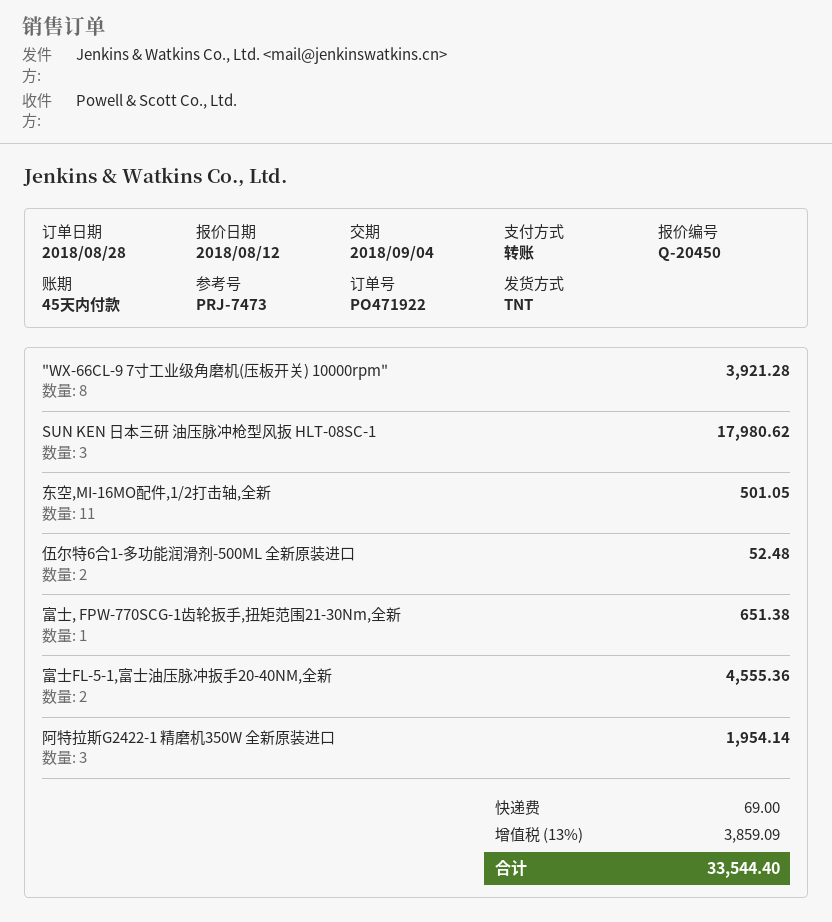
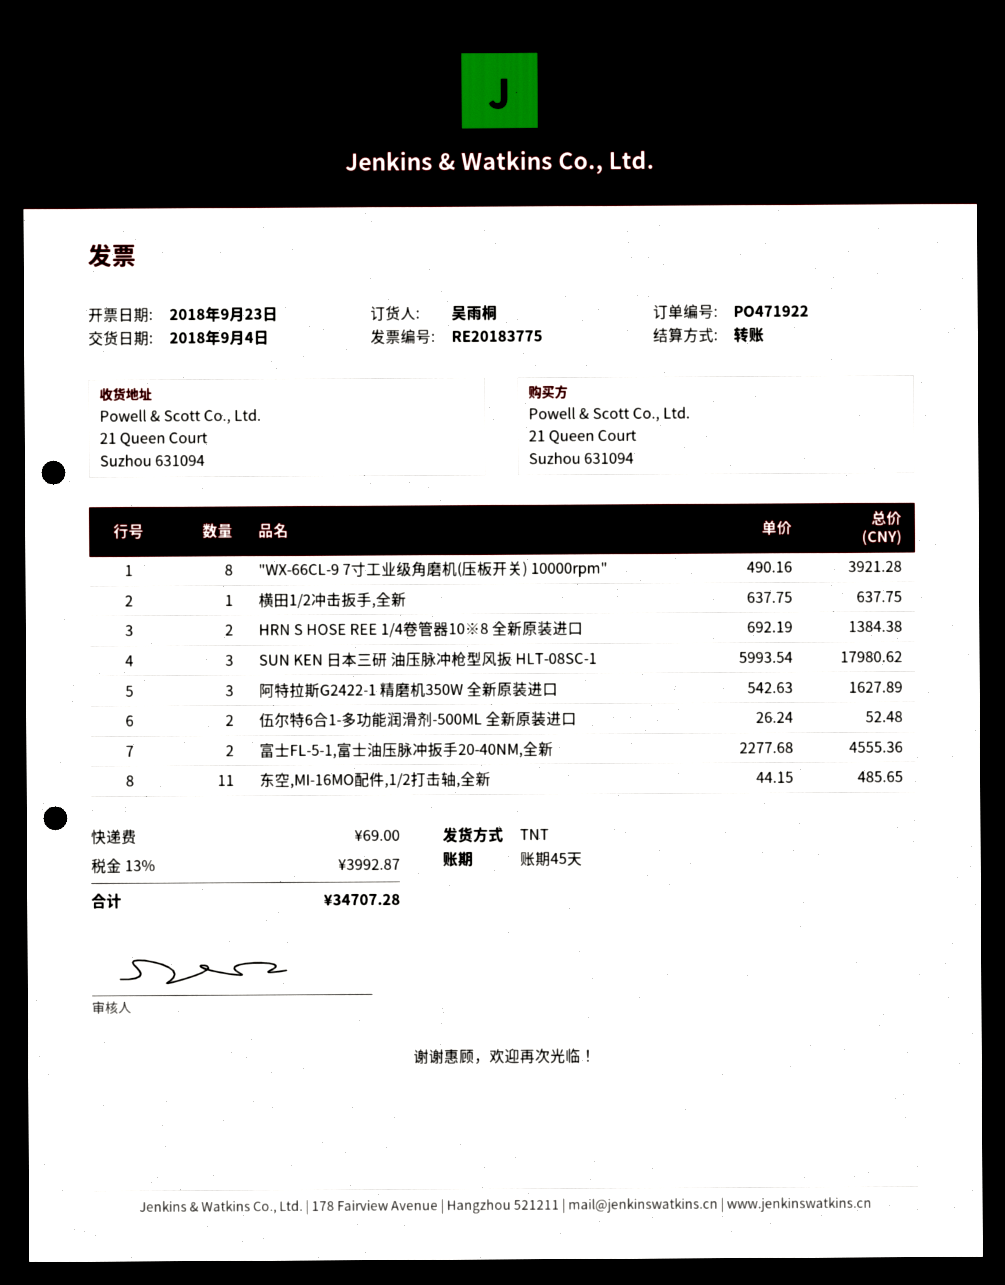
东空,MI-16MO配件,1/2打击轴,全新: 11 for 501.05 -> 11 for 485.65
富士, FPW-770SCG-1齿轮扳手,扭矩范围21-30Nm,全新: 1 for 651.38 -> none
阿特拉斯G2422-1 精磨机350W 全新原装进口: 3 for 1954.14 -> 3 for 1627.89
横田1/2冲击扳手,全新: none -> 1 for 637.75
HRN S HOSE REE 1/4卷管器10※8 全新原装进口: none -> 2 for 1384.38
tax: 13% = 3859.09 -> 13% = 3992.87
total: 33544.40 -> 34707.28

